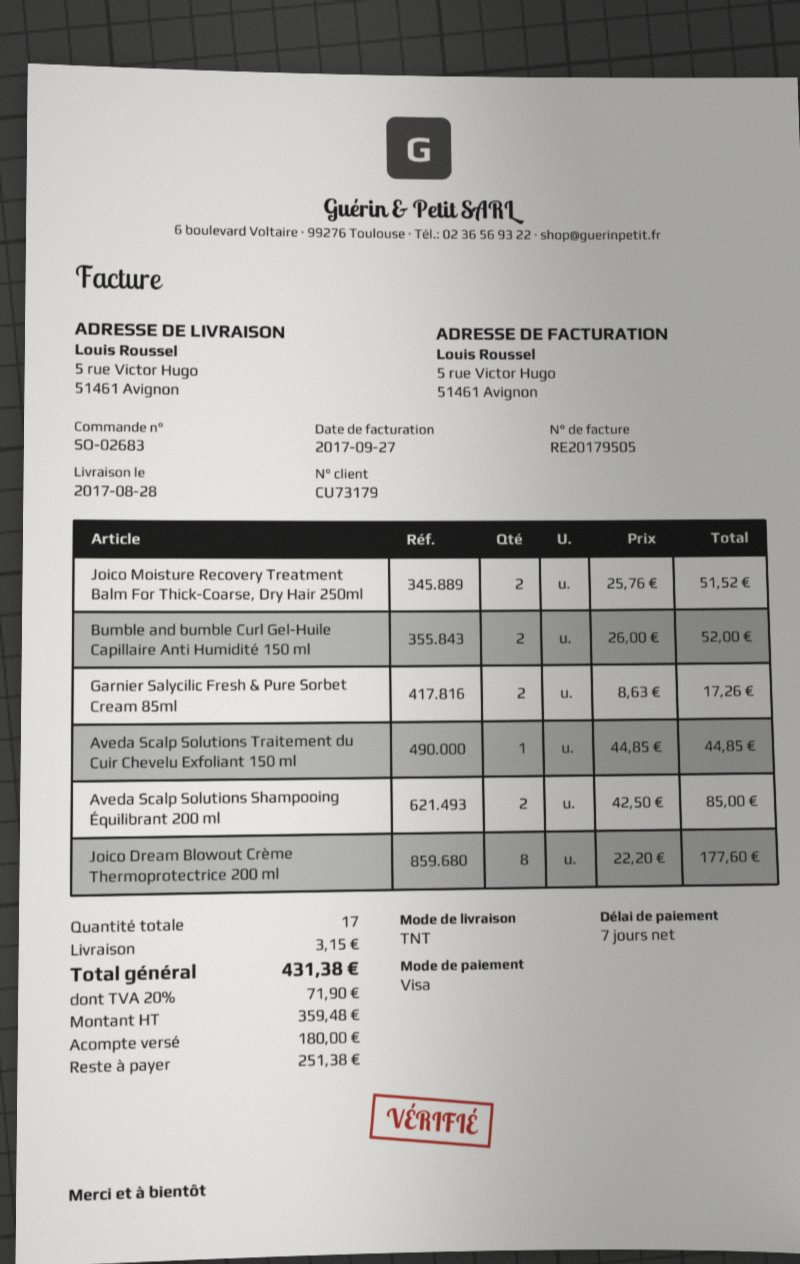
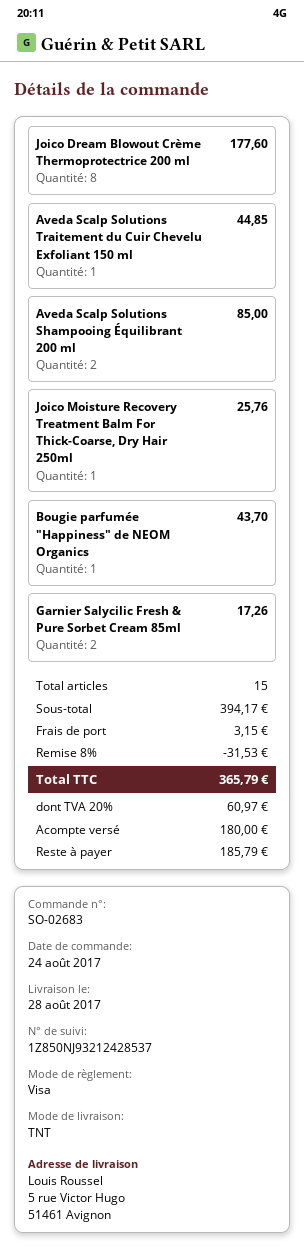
Joico Moisture Recovery Treatment Balm For Thick-Coarse, Dry Hair 250ml: 2 for 51.52 -> 1 for 25.76
Bumble and bumble Curl Gel-Huile Capillaire Anti Humidité 150 ml: 2 for 52.00 -> none
Bougie parfumée "Happiness" de NEOM Organics: none -> 1 for 43.70
total quantity: 17 -> 15
discount: none -> 8% = 31.53
tax: 20% = 71.90 -> 20% = 60.97
total: 431.38 -> 365.79
balance: 251.38 -> 185.79

